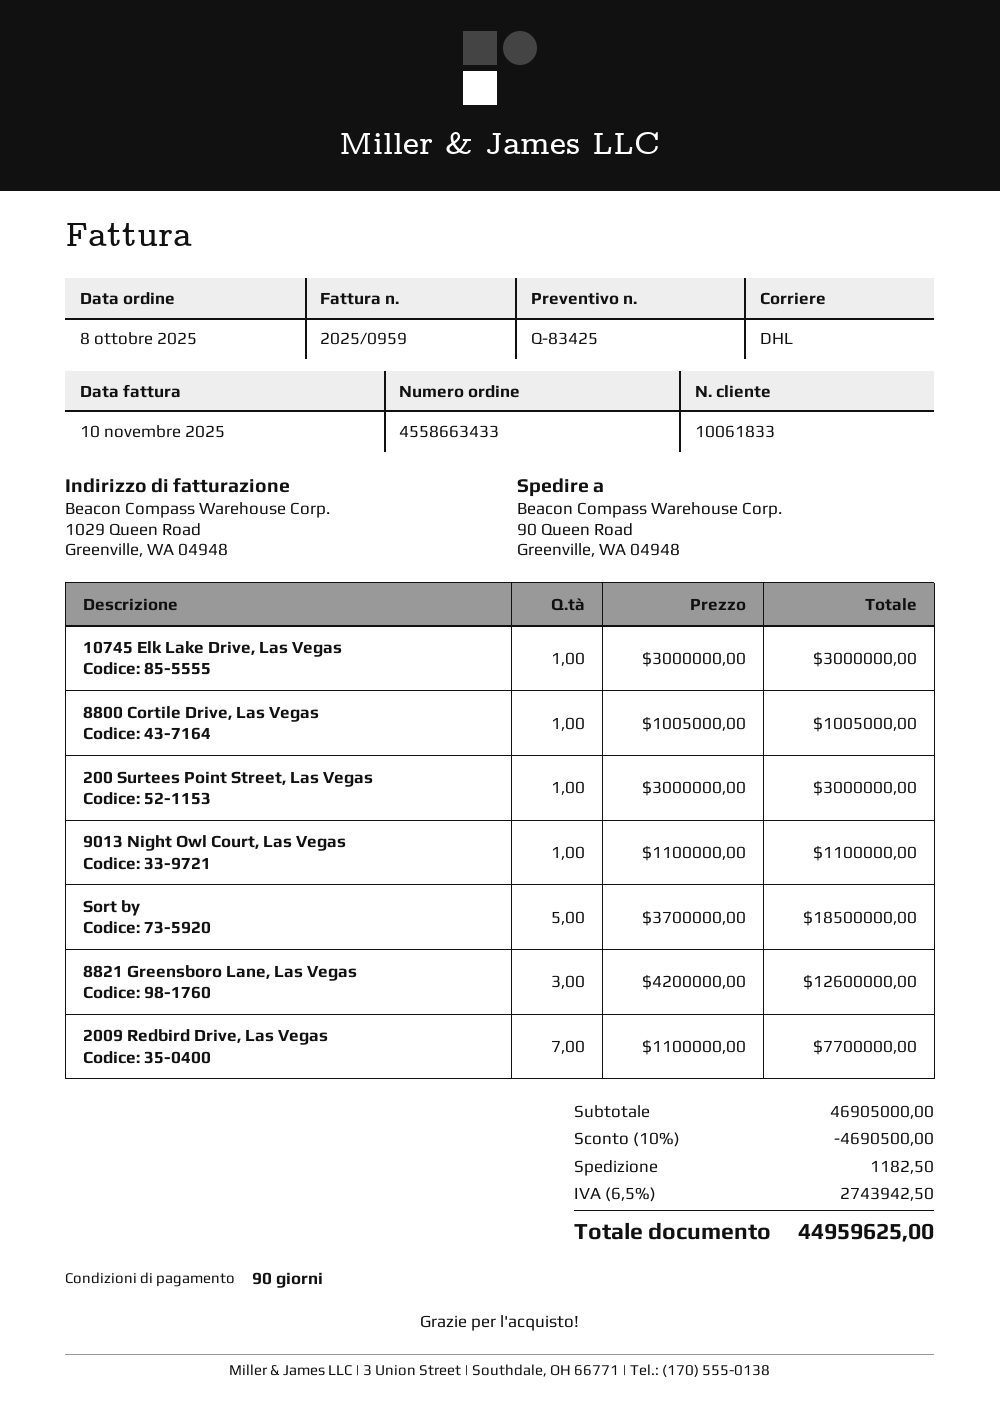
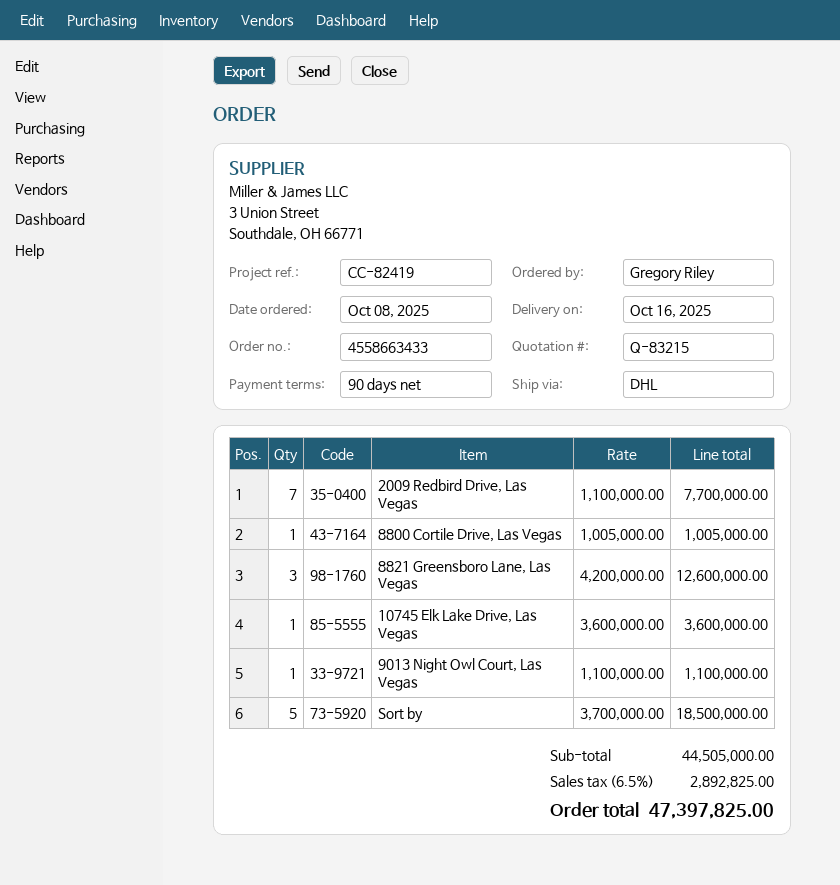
quote number: Q-83425 -> Q-83215
10745 Elk Lake Drive, Las Vegas: 1 x 3000000.00 = 3000000.00 -> 1 x 3600000.00 = 3600000.00
200 Surtees Point Street, Las Vegas: 1 x 3000000.00 = 3000000.00 -> none
subtotal: 46905000.00 -> 44505000.00
discount: 10% = 4690500.00 -> none
shipping: 1182.50 -> none
tax: 6.5% = 2743942.50 -> 6.5% = 2892825.00
total: 44959625.00 -> 47397825.00

